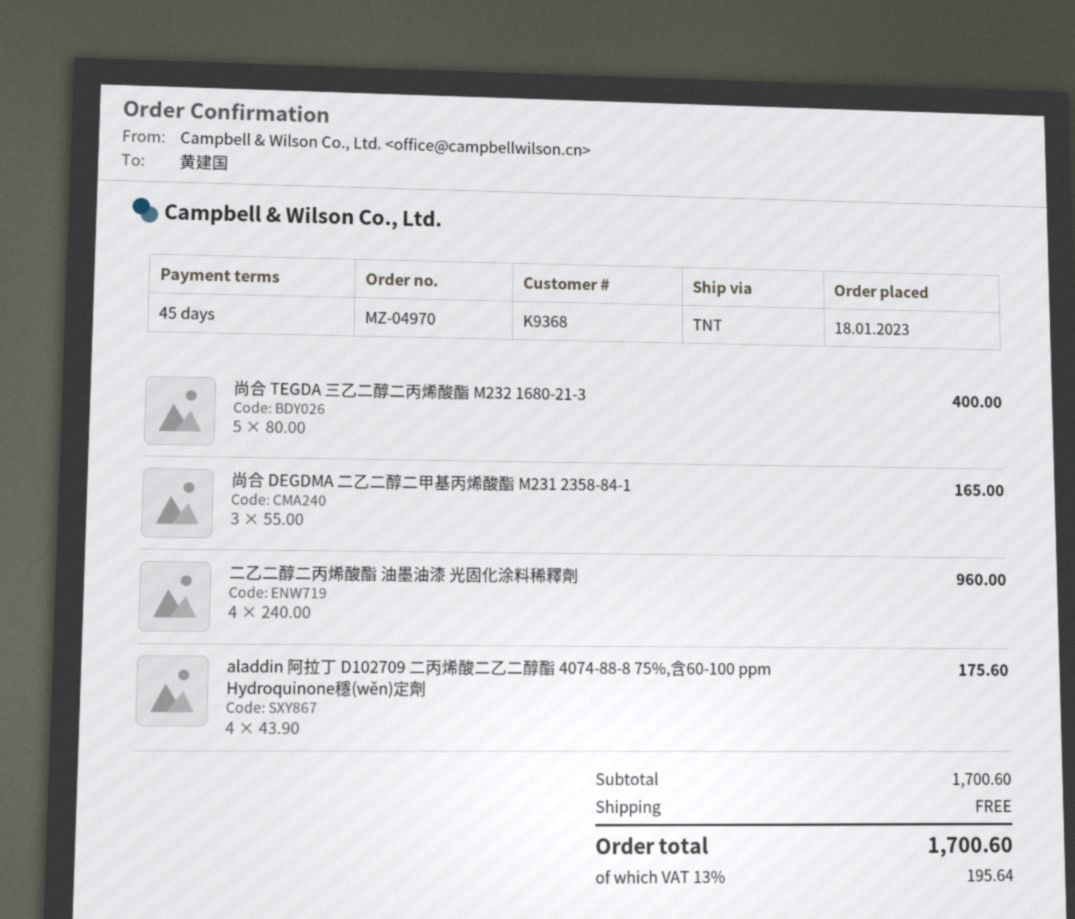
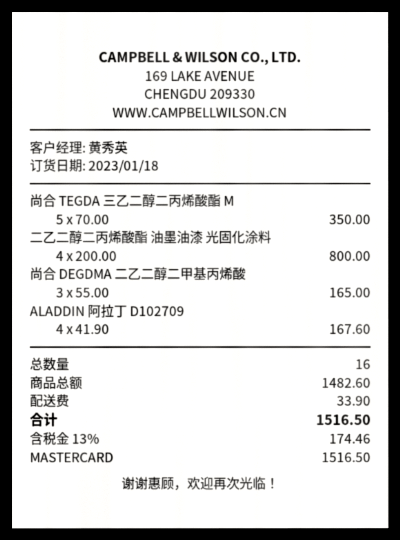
尚合 TEGDA 三乙二醇二丙烯酸酯 M232 1680-21-3: 5 x 80.00 = 400.00 -> 5 x 70.00 = 350.00
二乙二醇二丙烯酸酯 油墨油漆 光固化涂料稀釋劑: 4 x 240.00 = 960.00 -> 4 x 200.00 = 800.00
aladdin 阿拉丁 D102709 二丙烯酸二乙二醇酯 4074-88-8 75%,含60-100 ppm Hydroquinone穩(wěn)定劑: 4 x 43.90 = 175.60 -> 4 x 41.90 = 167.60
subtotal: 1700.60 -> 1482.60
shipping: 0.00 -> 33.90
tax: 13% = 195.64 -> 13% = 174.46
total: 1700.60 -> 1516.50

